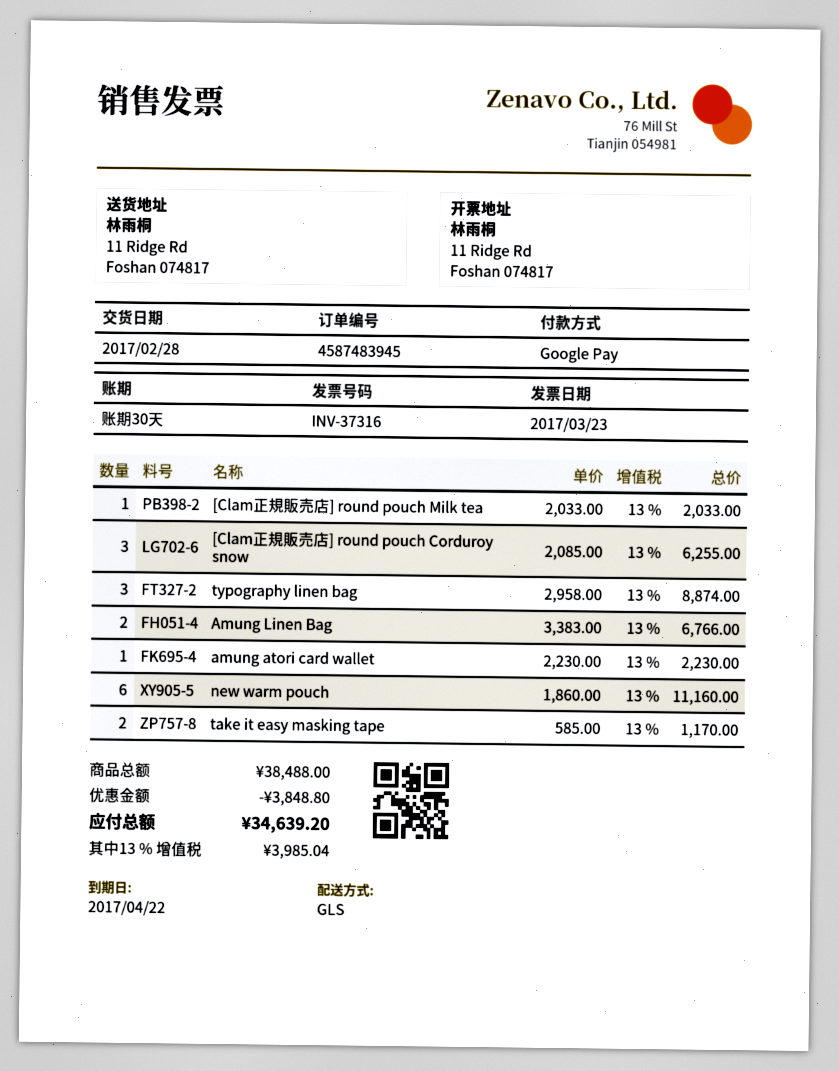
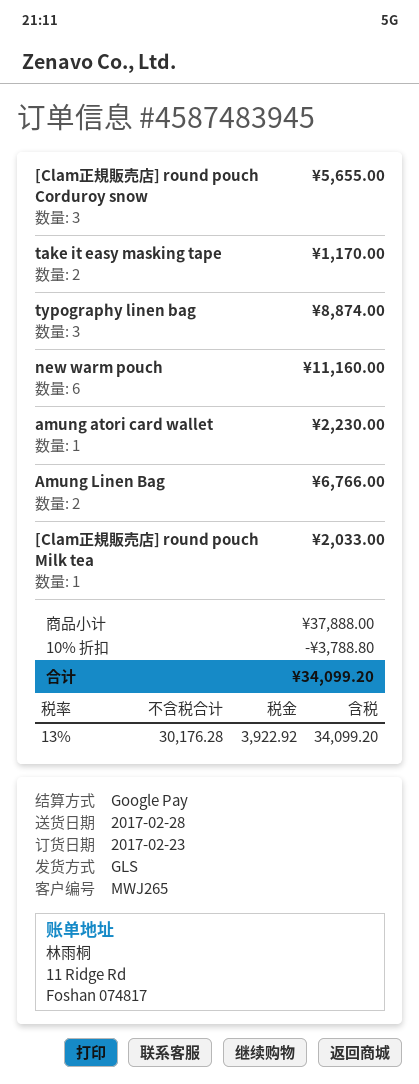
[Clam正規販売店] round pouch Corduroy snow: 3 for 6255.00 -> 3 for 5655.00
subtotal: 38488.00 -> 37888.00
discount: 3848.80 -> 3788.80
tax: 13% = 3985.04 -> 13% = 3922.92
total: 34639.20 -> 34099.20

